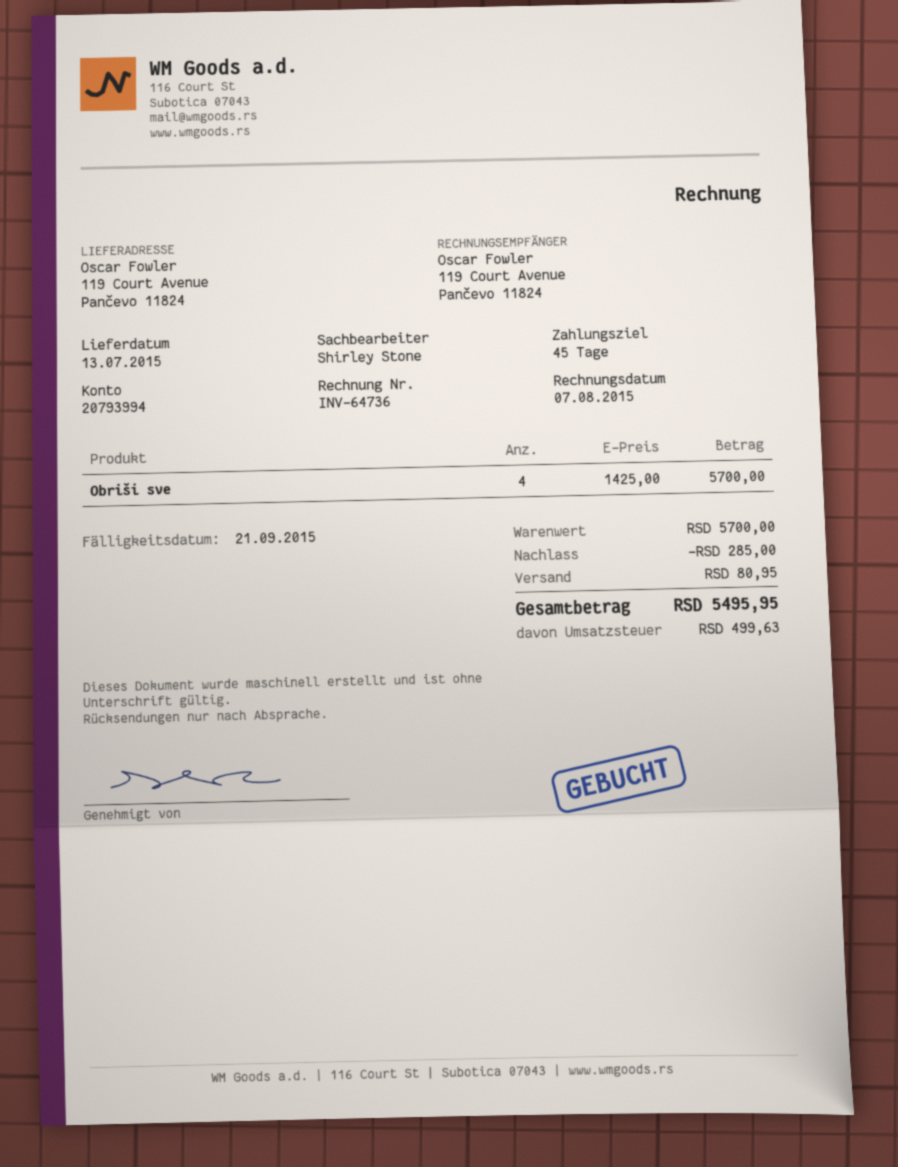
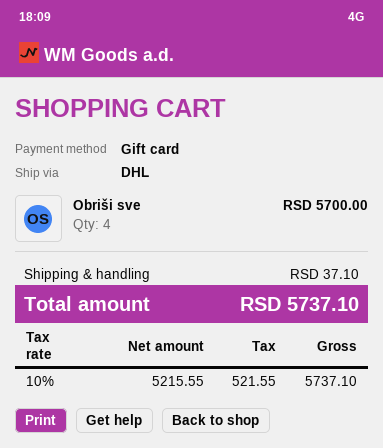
discount: 285.00 -> none
shipping: 80.95 -> 37.10
tax: 499.63 -> 521.55
total: 5495.95 -> 5737.10

